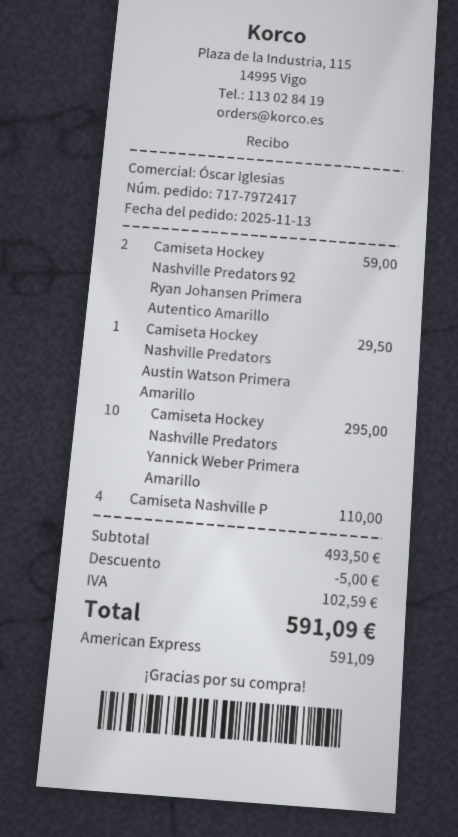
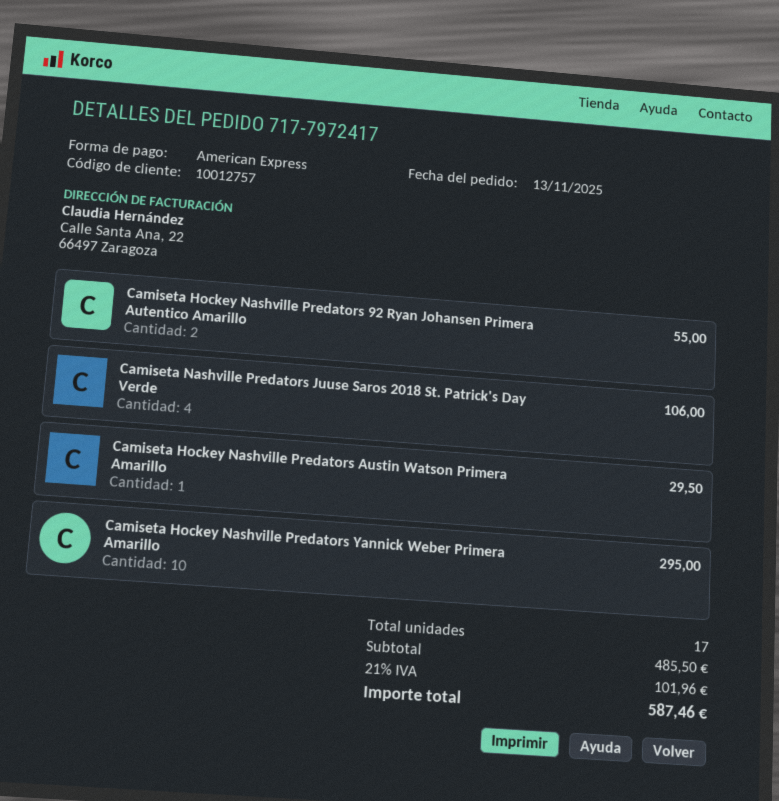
Camiseta Hockey Nashville Predators 92 Ryan Johansen Primera Autentico Amarillo: 2 for 59.00 -> 2 for 55.00
Camiseta Nashville P: 4 for 110.00 -> 4 for 106.00
subtotal: 493.50 -> 485.50
discount: 5.00 -> none
tax: 102.59 -> 101.96
total: 591.09 -> 587.46

